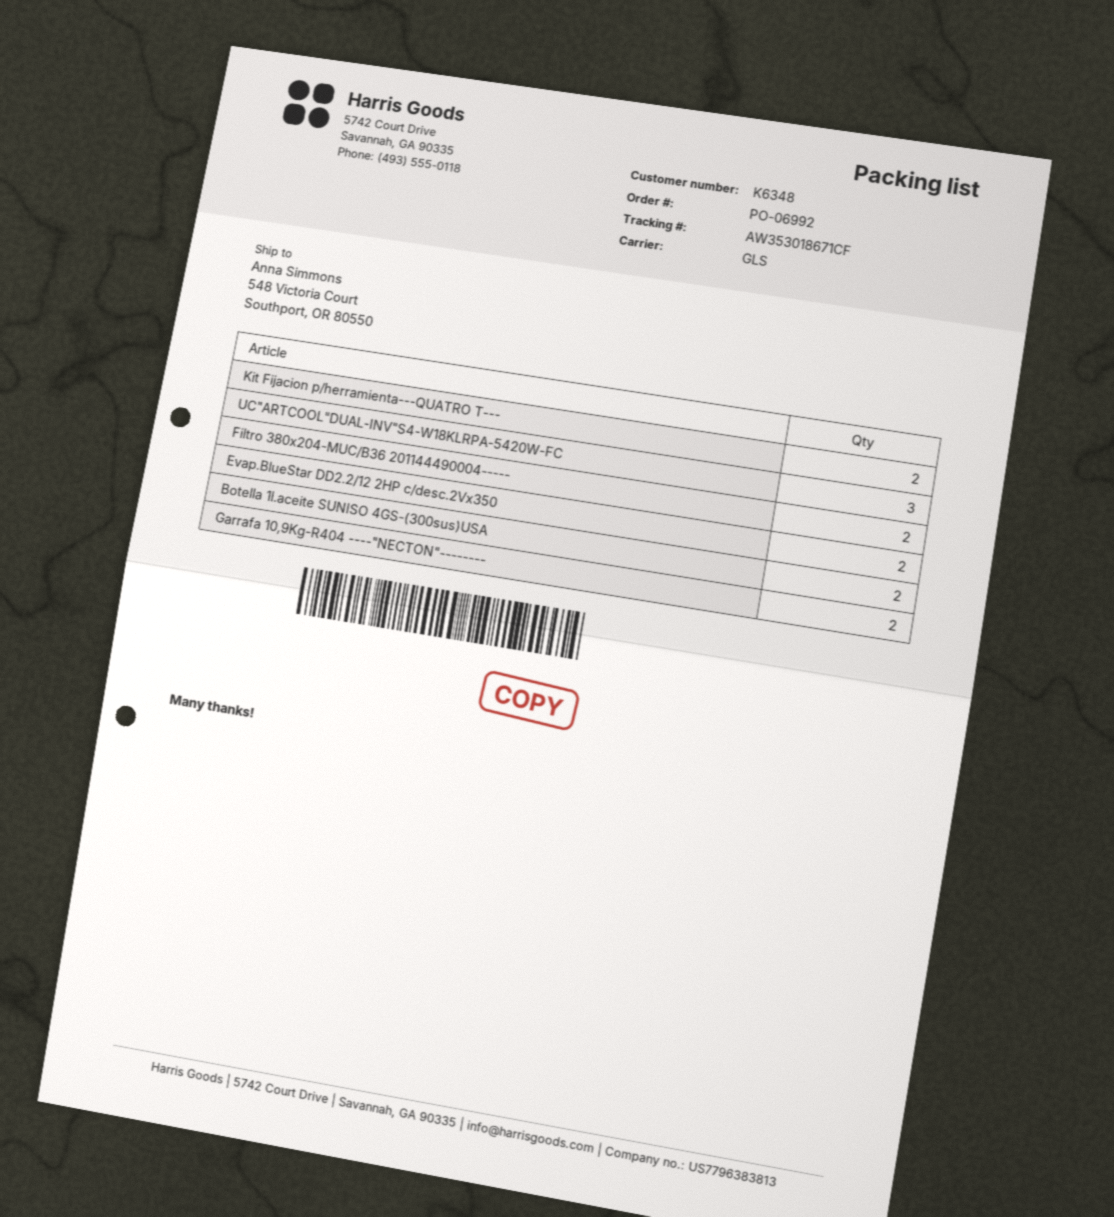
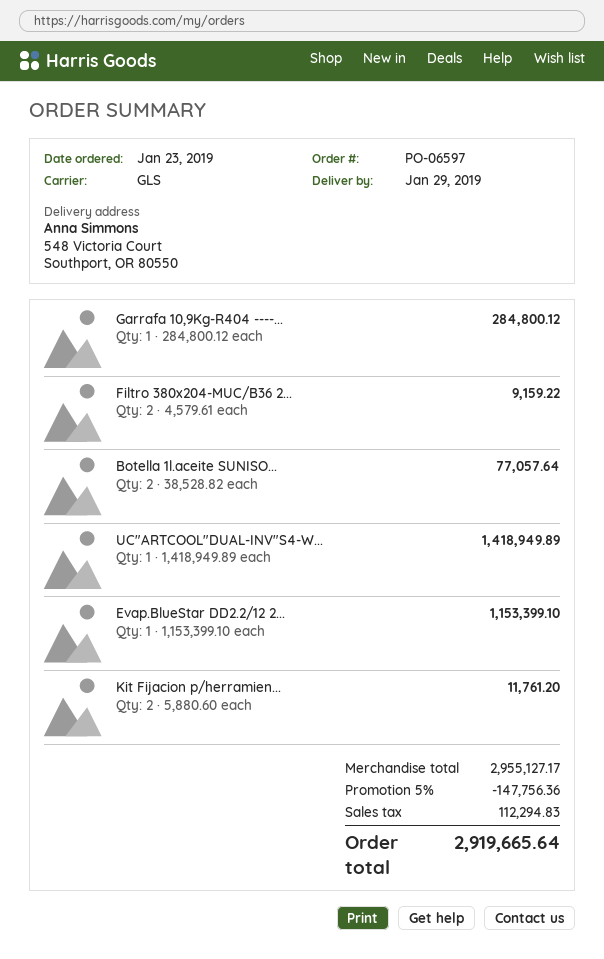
order number: PO-06992 -> PO-06597
UC"ARTCOOL"DUAL-INV"S4-W18KLRPA-5420W-FC: 3 -> 1
Evap.BlueStar DD2.2/12 2HP c/desc.2Vx350: 2 -> 1
Garrafa 10,9Kg-R404 ----"NECTON"--------: 2 -> 1

